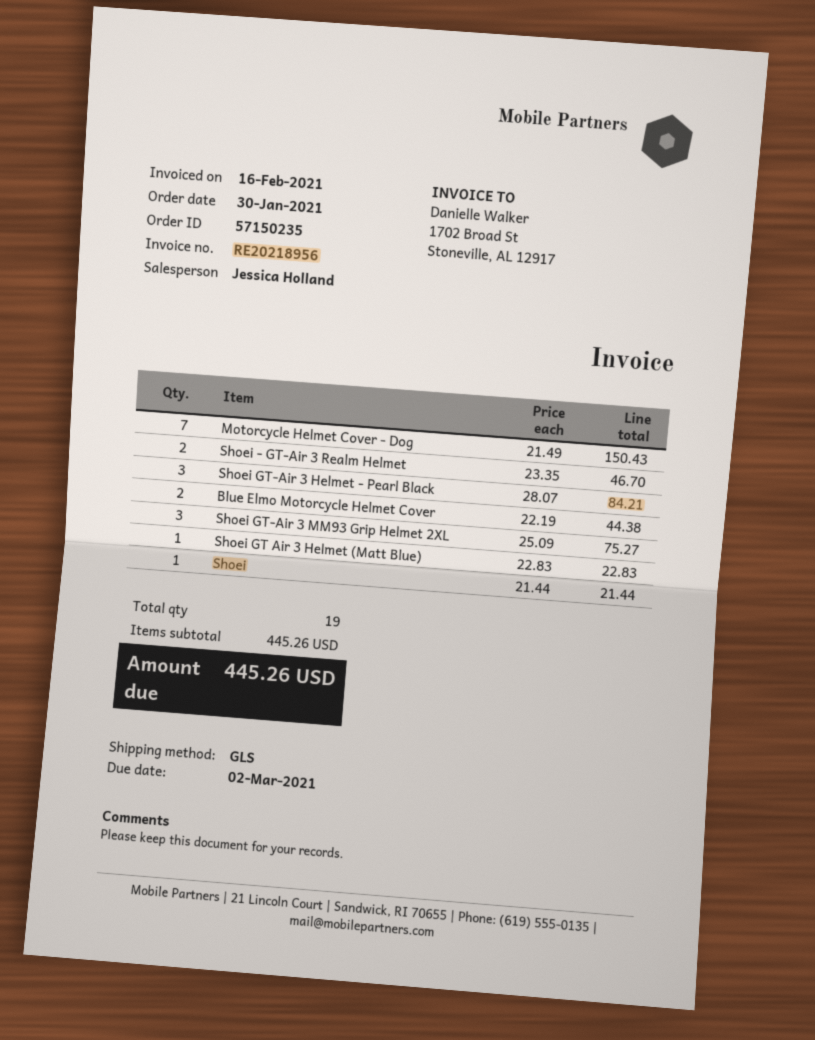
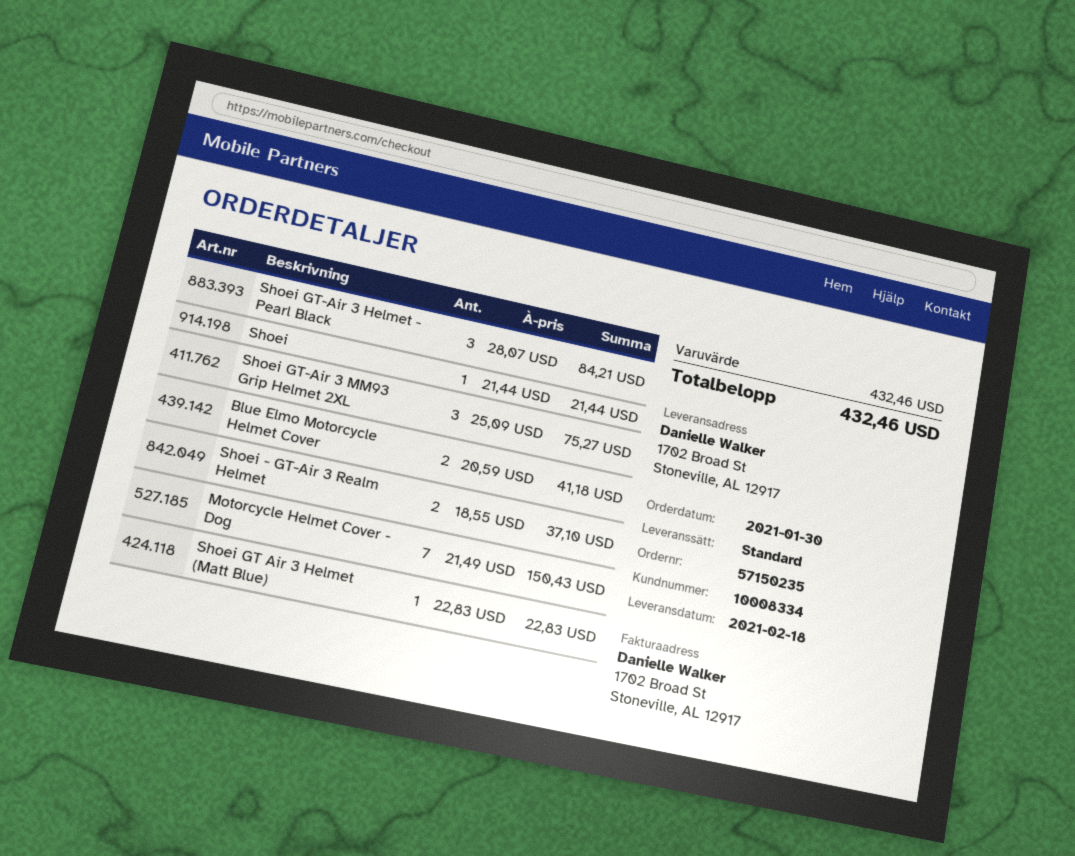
shipping method: GLS -> standard
Shoei - GT-Air 3 Realm Helmet: 2 x 23.35 = 46.70 -> 2 x 18.55 = 37.10
Blue Elmo Motorcycle Helmet Cover: 2 x 22.19 = 44.38 -> 2 x 20.59 = 41.18
subtotal: 445.26 -> 432.46
total: 445.26 -> 432.46

